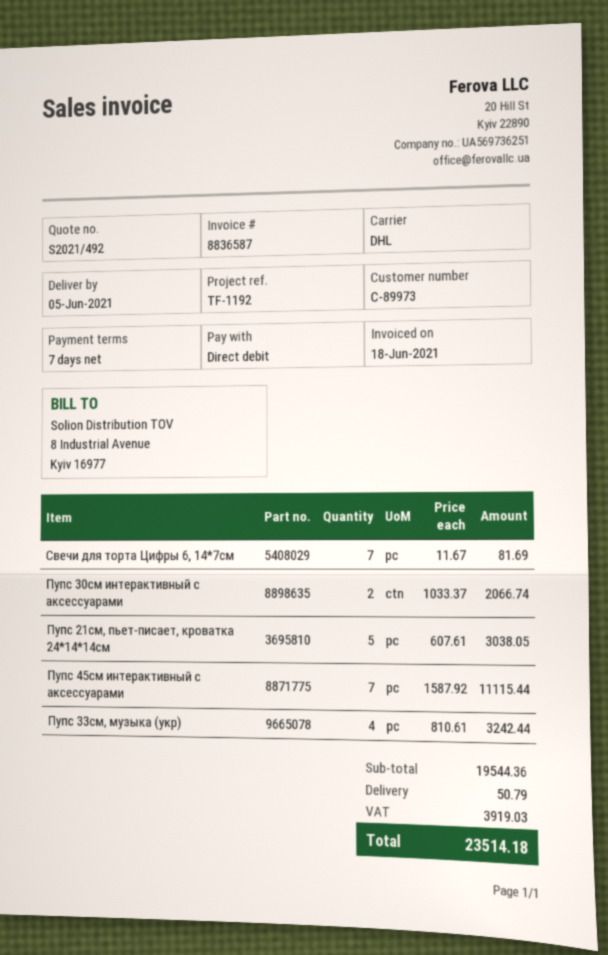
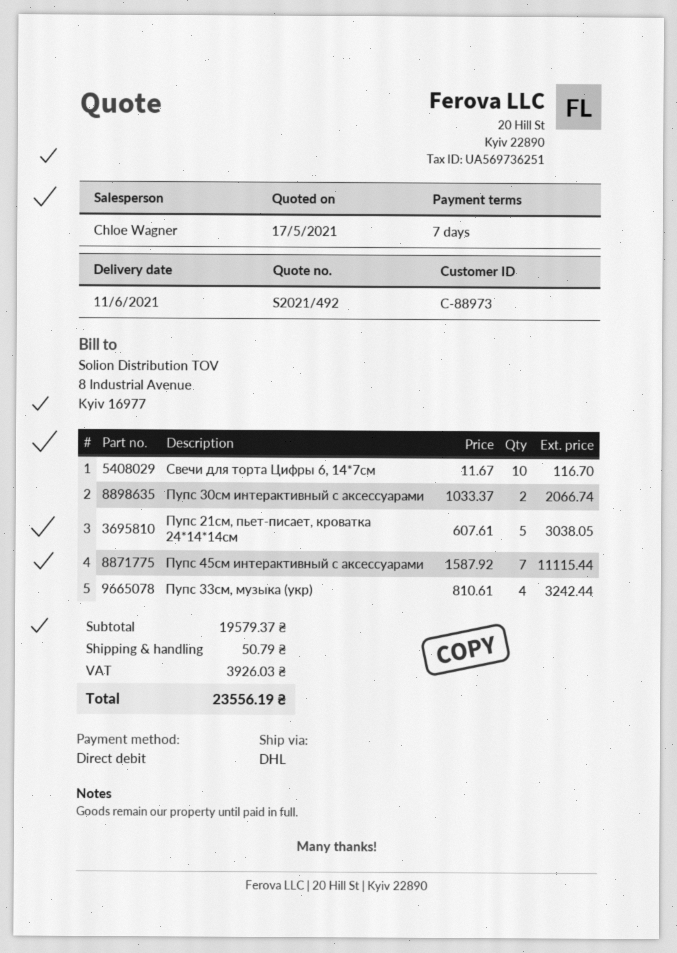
delivery date: 2021-06-05 -> 2021-06-11
customer number: C-89973 -> C-88973
Свечи для торта Цифры 6, 14*7см: 7 x 11.67 = 81.69 -> 10 x 11.67 = 116.70
subtotal: 19544.36 -> 19579.37
tax: 3919.03 -> 3926.03
total: 23514.18 -> 23556.19

